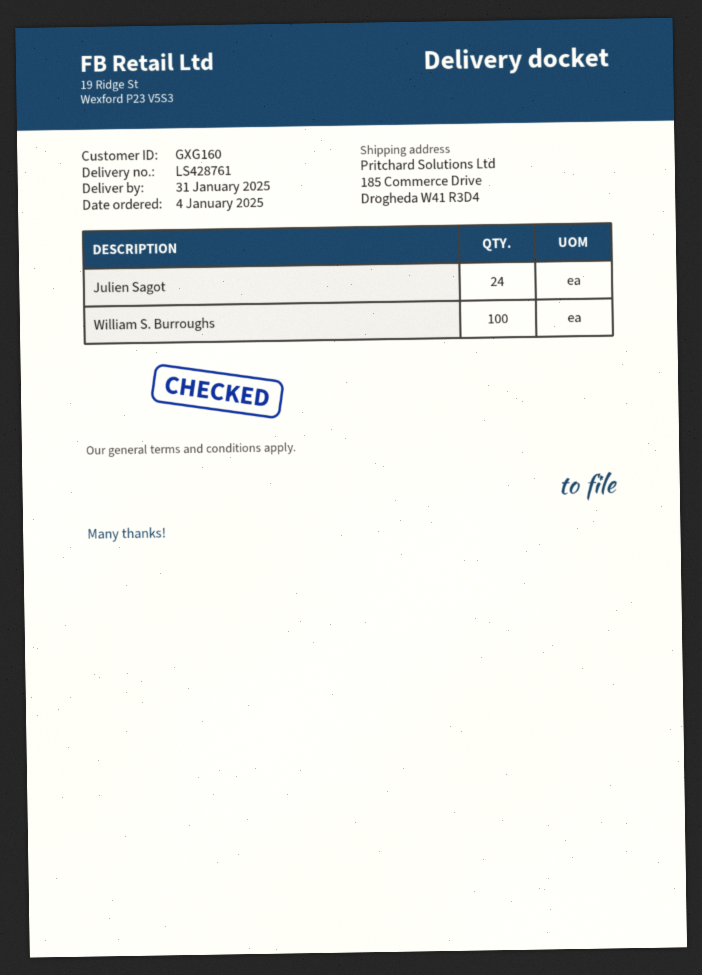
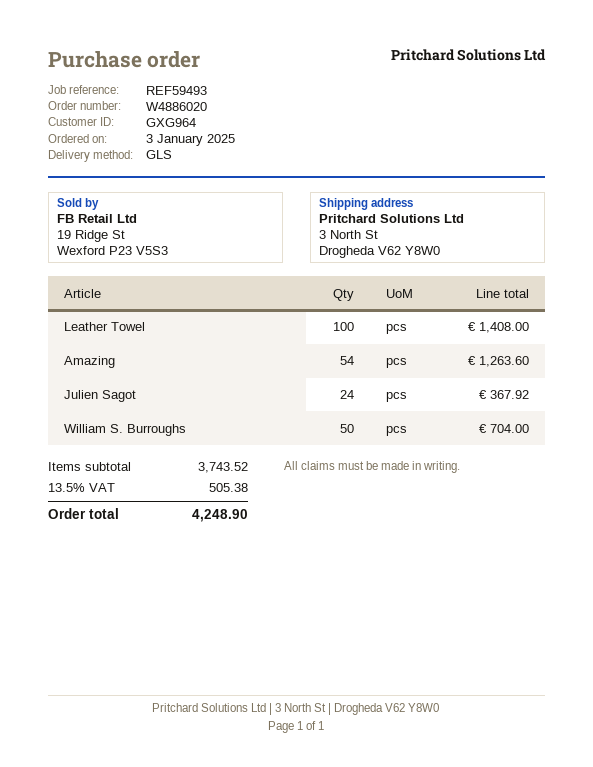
order date: 2025-01-04 -> 2025-01-03
customer number: GXG160 -> GXG964
ship to: 185 Commerce Drive, Drogheda W41 R3D4 -> 3 North St, Drogheda V62 Y8W0
William S. Burroughs: 100 -> 50
Leather Towel: none -> 100
Amazing: none -> 54

